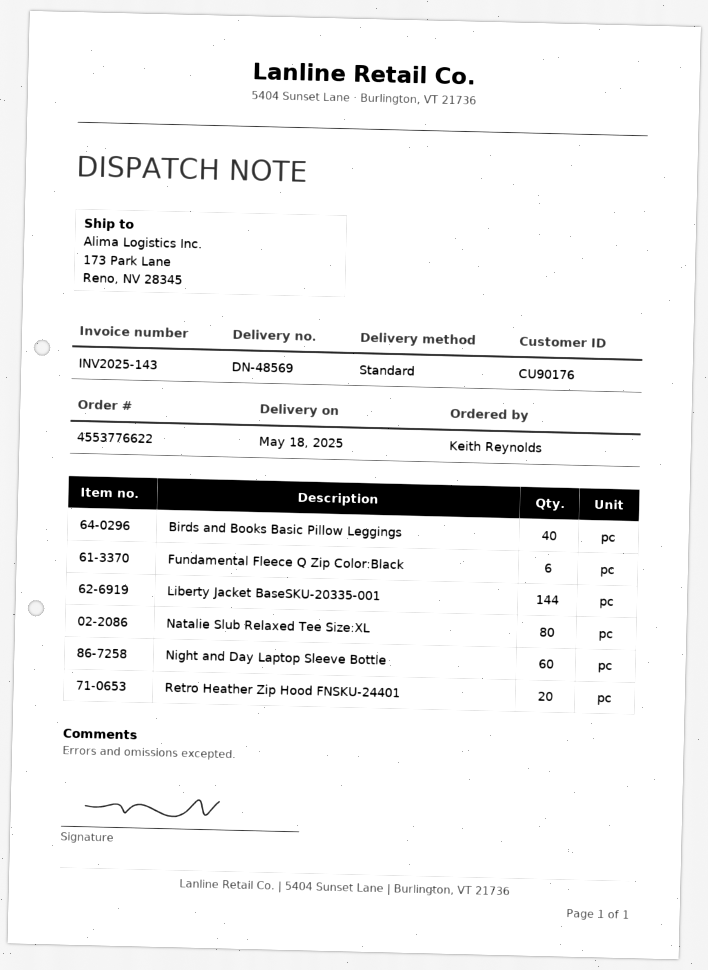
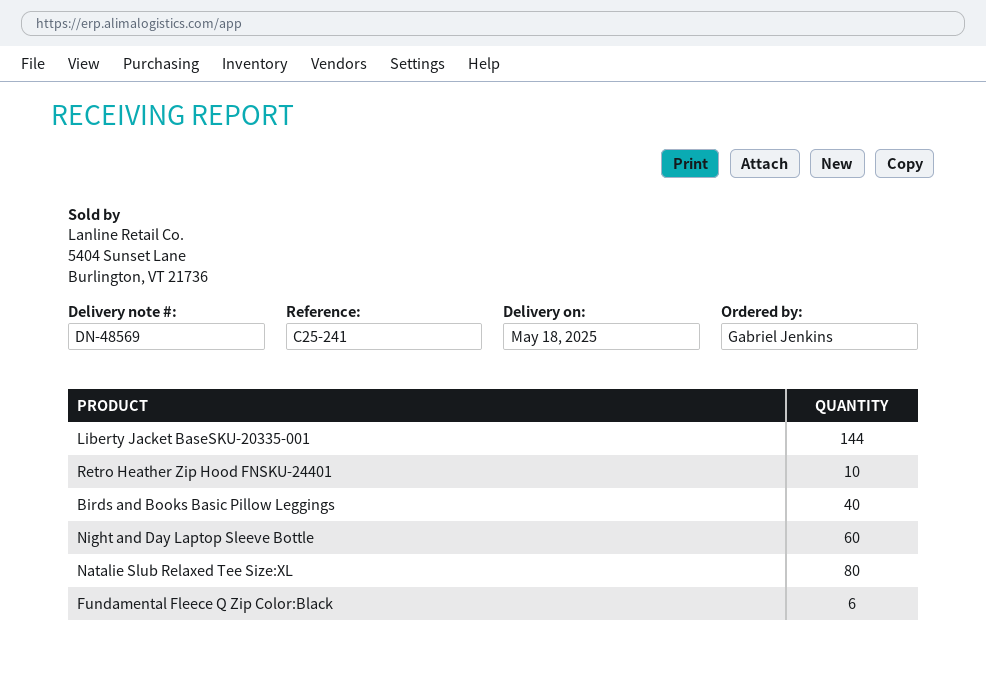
ordered by: Keith Reynolds -> Gabriel Jenkins
Retro Heather Zip Hood FNSKU-24401: 20 -> 10

